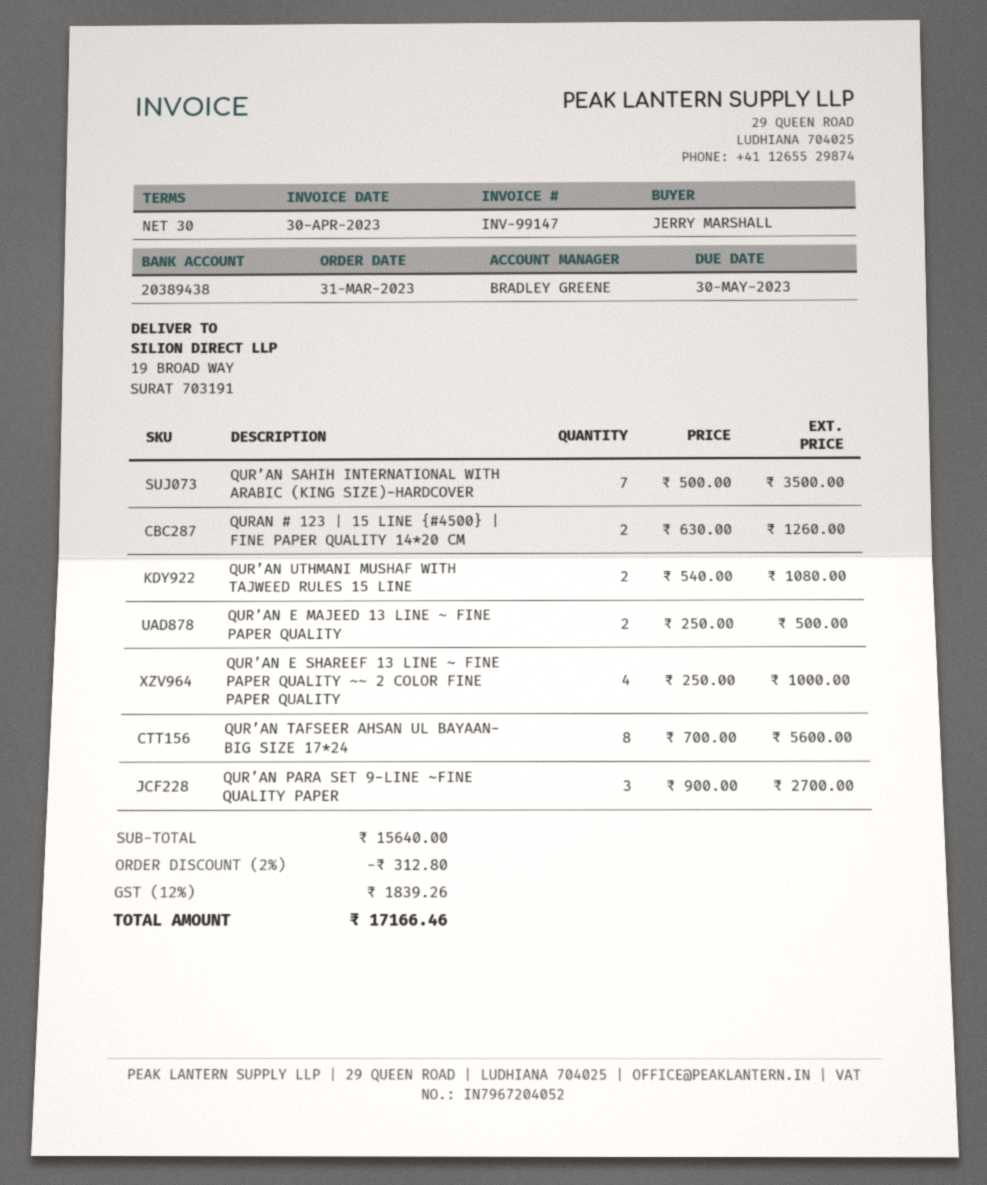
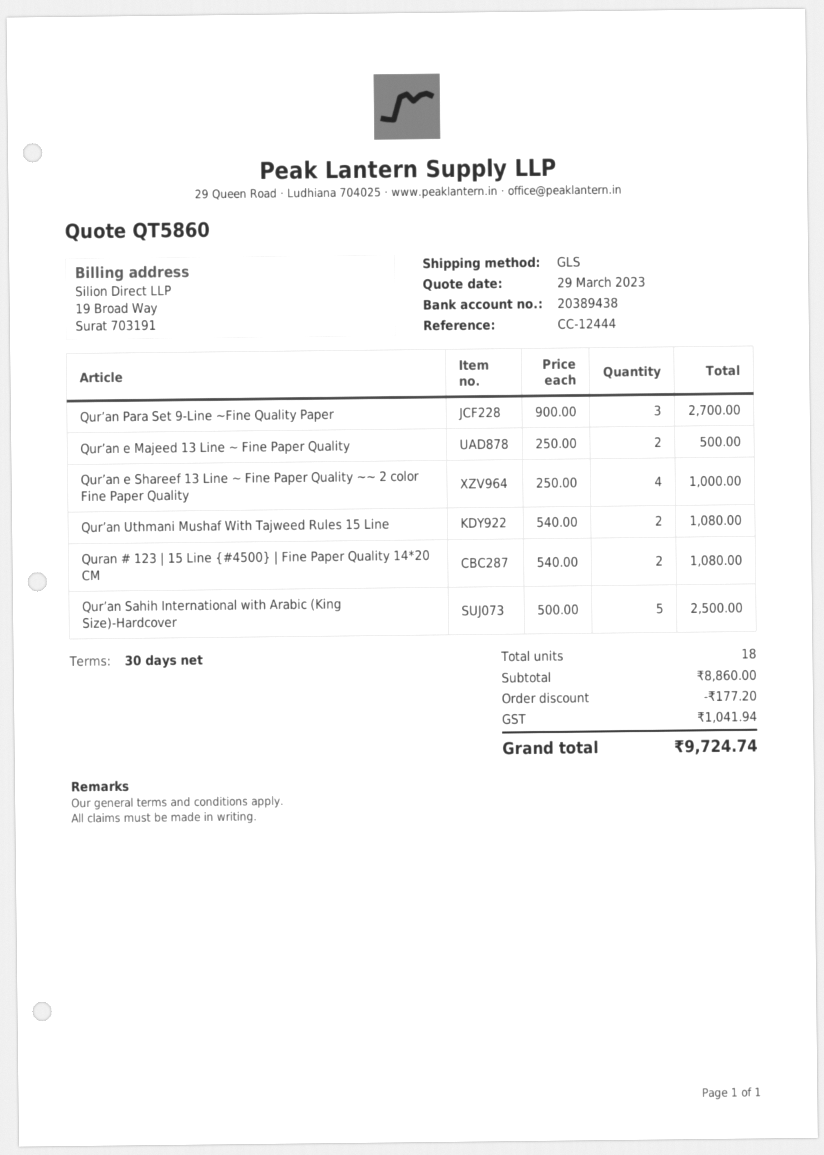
QUR’AN SAHIH INTERNATIONAL WITH ARABIC (KING SIZE)-HARDCOVER: 7 x 500.00 = 3500.00 -> 5 x 500.00 = 2500.00
QURAN # 123 | 15 LINE {#4500} | FINE PAPER QUALITY 14*20 CM: 2 x 630.00 = 1260.00 -> 2 x 540.00 = 1080.00
QUR’AN TAFSEER AHSAN UL BAYAAN- BIG SIZE 17*24: 8 x 700.00 = 5600.00 -> none
subtotal: 15640.00 -> 8860.00
discount: 312.80 -> 177.20
tax: 1839.26 -> 1041.94
total: 17166.46 -> 9724.74

